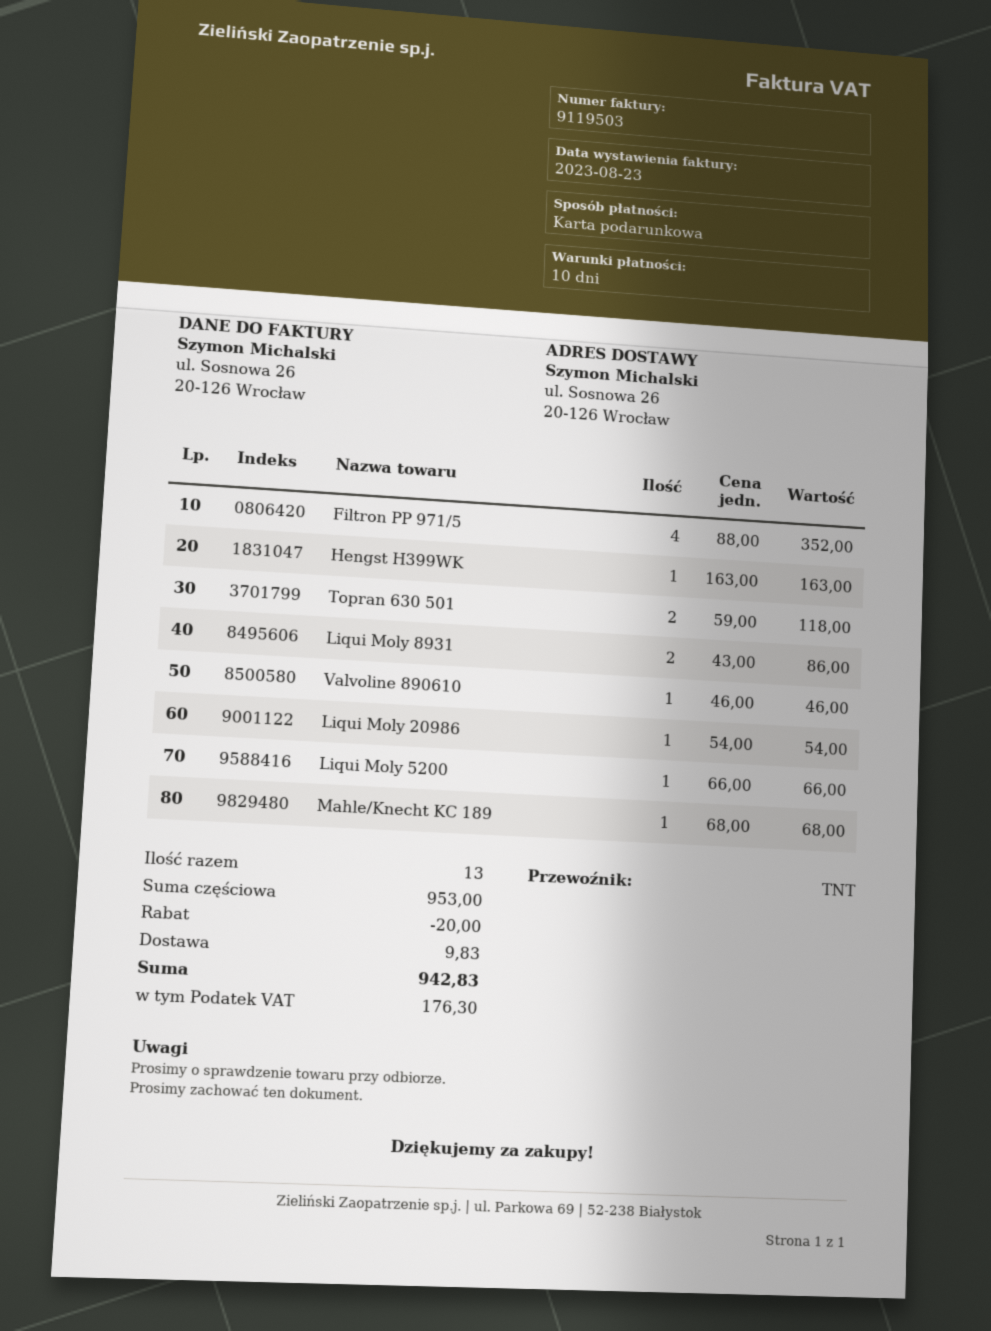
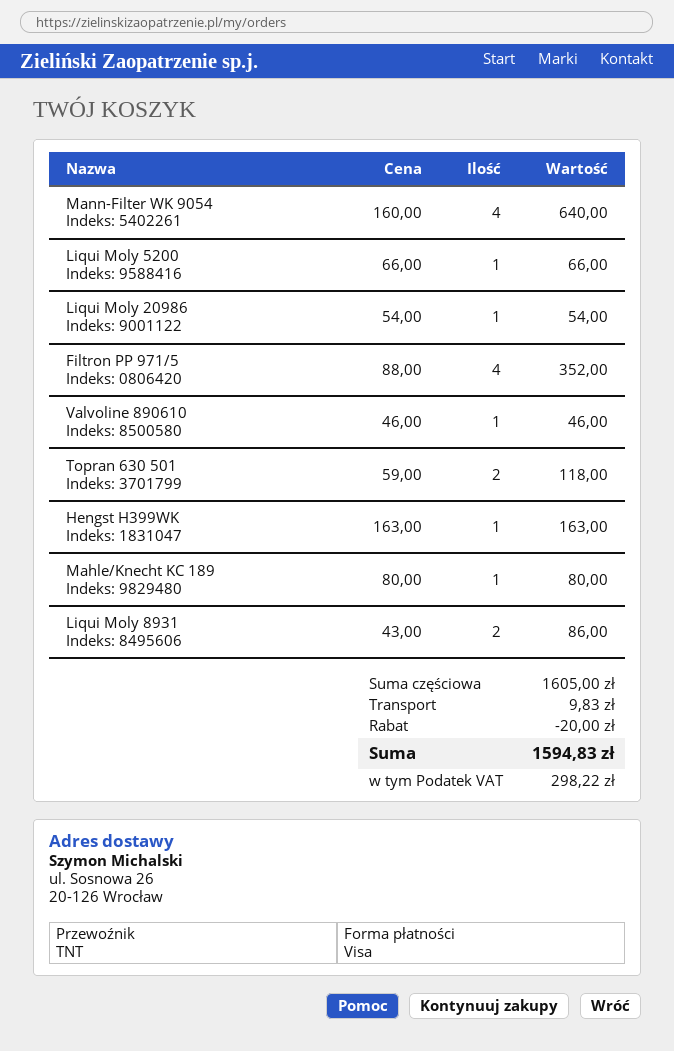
payment method: gift card -> Visa
Mahle/Knecht KC 189: 1 x 68.00 = 68.00 -> 1 x 80.00 = 80.00
Mann-Filter WK 9054: none -> 4 x 160.00 = 640.00
subtotal: 953.00 -> 1605.00
tax: 176.30 -> 298.22
total: 942.83 -> 1594.83

